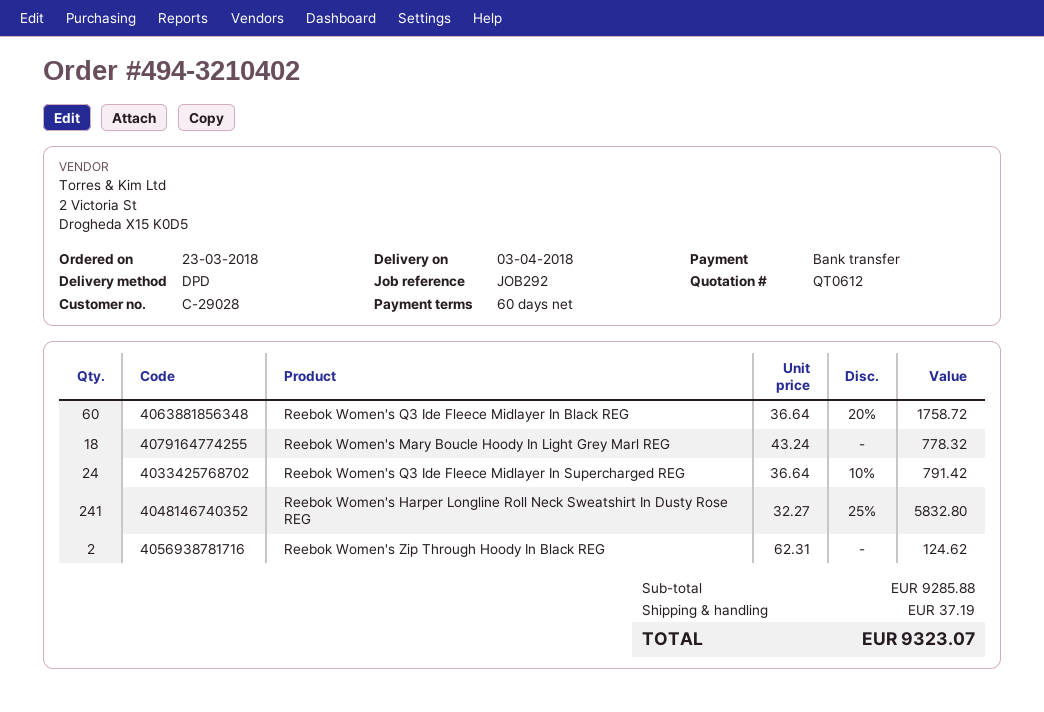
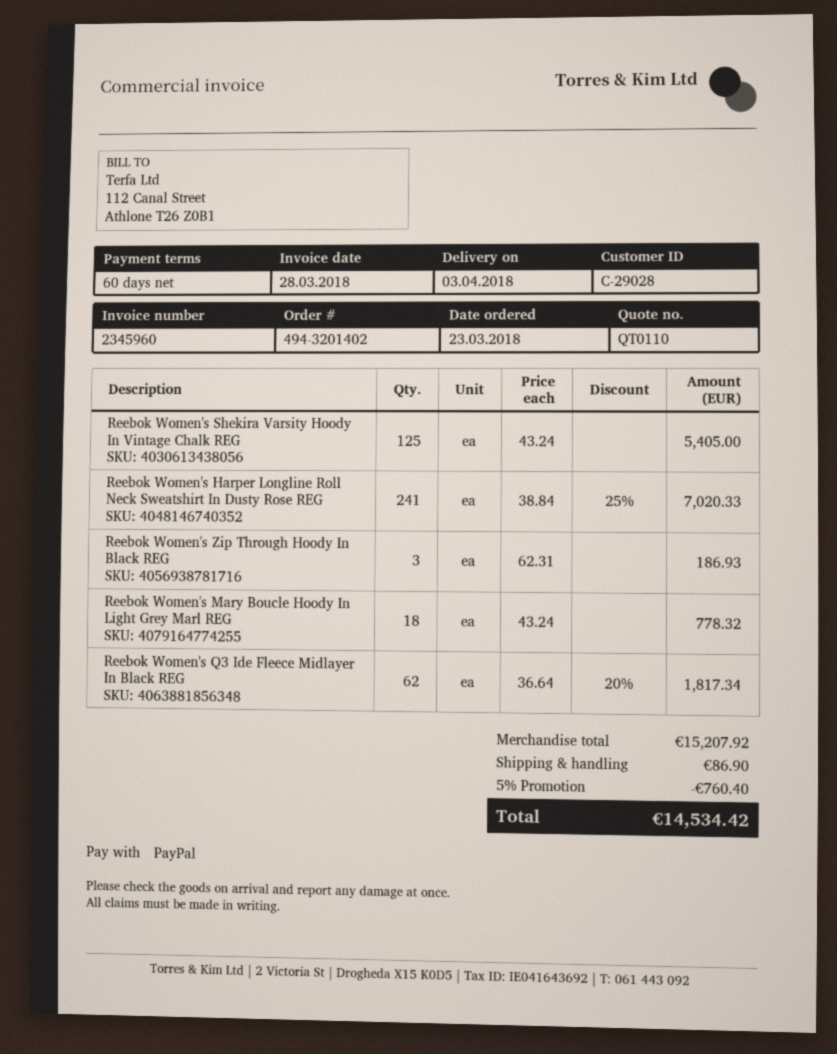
quote number: QT0612 -> QT0110
order number: 494-3210402 -> 494-3201402
payment method: bank transfer -> PayPal
Reebok Women's Q3 Ide Fleece Midlayer In Black REG: 60 x 36.64 - 20% = 1758.72 -> 62 x 36.64 - 20% = 1817.34
Reebok Women's Q3 Ide Fleece Midlayer In Supercharged REG: 24 x 36.64 - 10% = 791.42 -> none
Reebok Women's Harper Longline Roll Neck Sweatshirt In Dusty Rose REG: 241 x 32.27 - 25% = 5832.80 -> 241 x 38.84 - 25% = 7020.33
Reebok Women's Zip Through Hoody In Black REG: 2 x 62.31 = 124.62 -> 3 x 62.31 = 186.93
Reebok Women's Shekira Varsity Hoody In Vintage Chalk REG: none -> 125 x 43.24 = 5405.00
subtotal: 9285.88 -> 15207.92
discount: none -> 5% = 760.40
shipping: 37.19 -> 86.90
total: 9323.07 -> 14534.42

